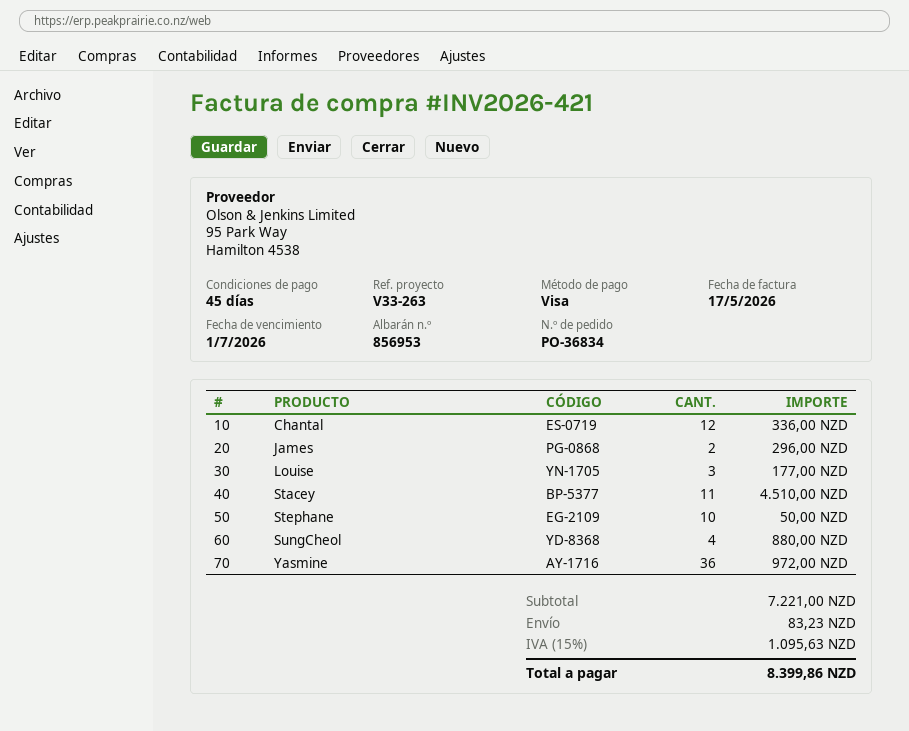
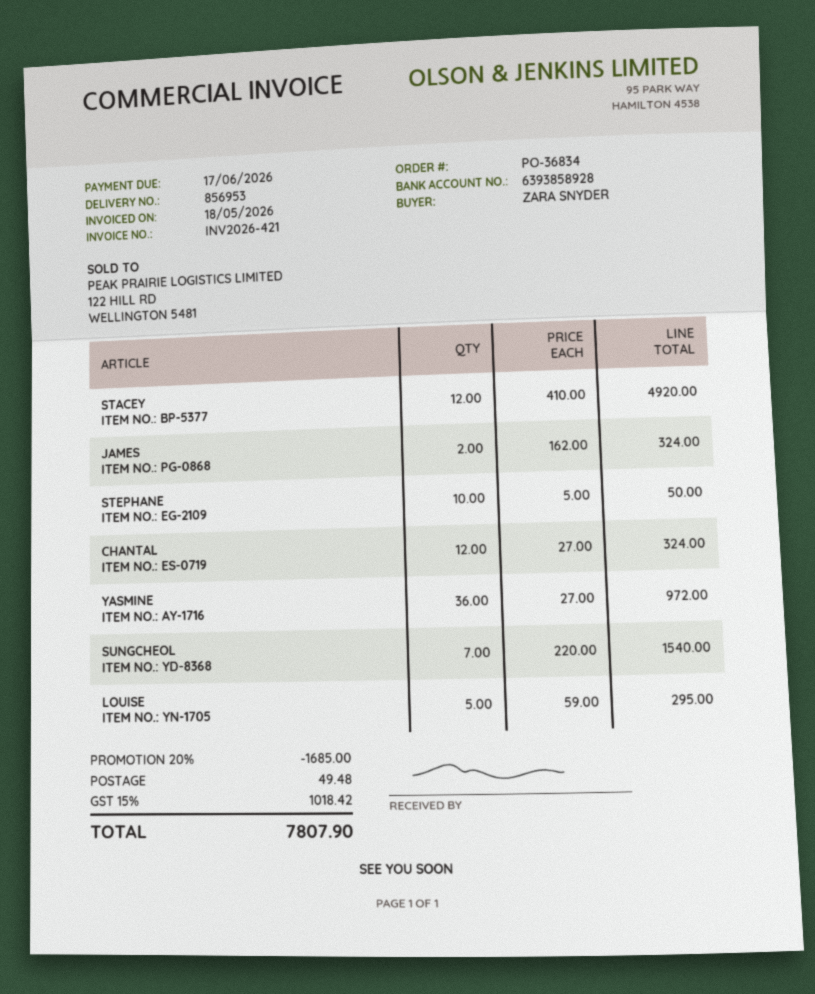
invoice date: 2026-05-17 -> 2026-05-18
due date: 2026-07-01 -> 2026-06-17
Chantal: 12 for 336.00 -> 12 for 324.00
James: 2 for 296.00 -> 2 for 324.00
Louise: 3 for 177.00 -> 5 for 295.00
Stacey: 11 for 4510.00 -> 12 for 4920.00
SungCheol: 4 for 880.00 -> 7 for 1540.00
discount: none -> 20% = 1685.00
shipping: 83.23 -> 49.48
tax: 15% = 1095.63 -> 15% = 1018.42
total: 8399.86 -> 7807.90

